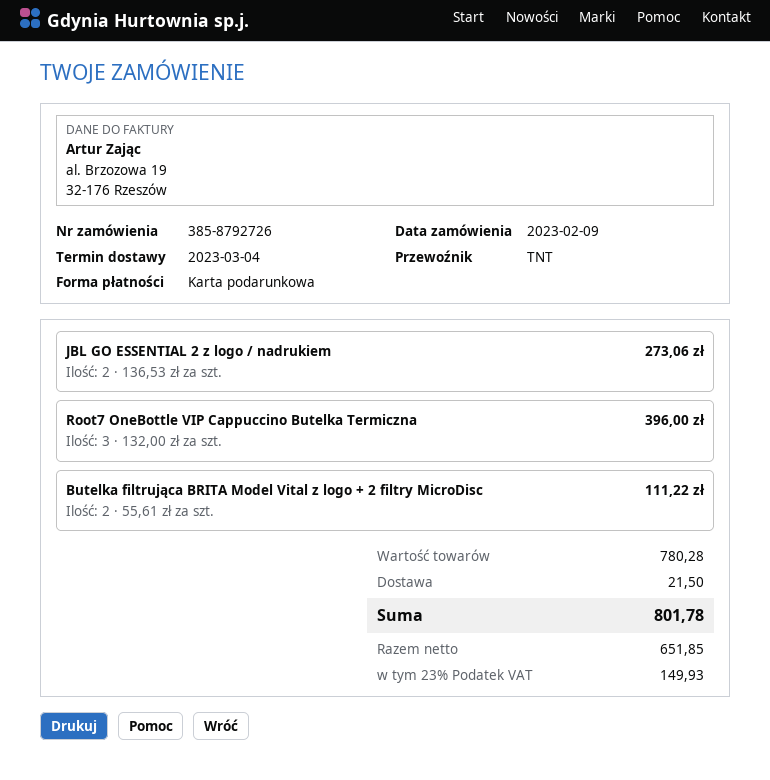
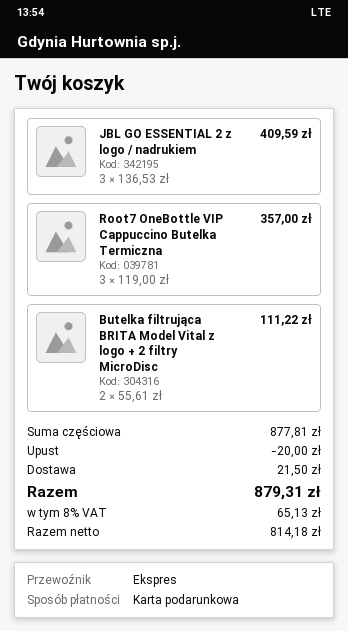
shipping method: TNT -> express
JBL GO ESSENTIAL 2 z logo / nadrukiem: 2 x 136.53 = 273.06 -> 3 x 136.53 = 409.59
Root7 OneBottle VIP Cappuccino Butelka Termiczna: 3 x 132.00 = 396.00 -> 3 x 119.00 = 357.00
subtotal: 780.28 -> 877.81
discount: none -> 20.00
net: 651.85 -> 814.18
tax: 23% = 149.93 -> 8% = 65.13
total: 801.78 -> 879.31

